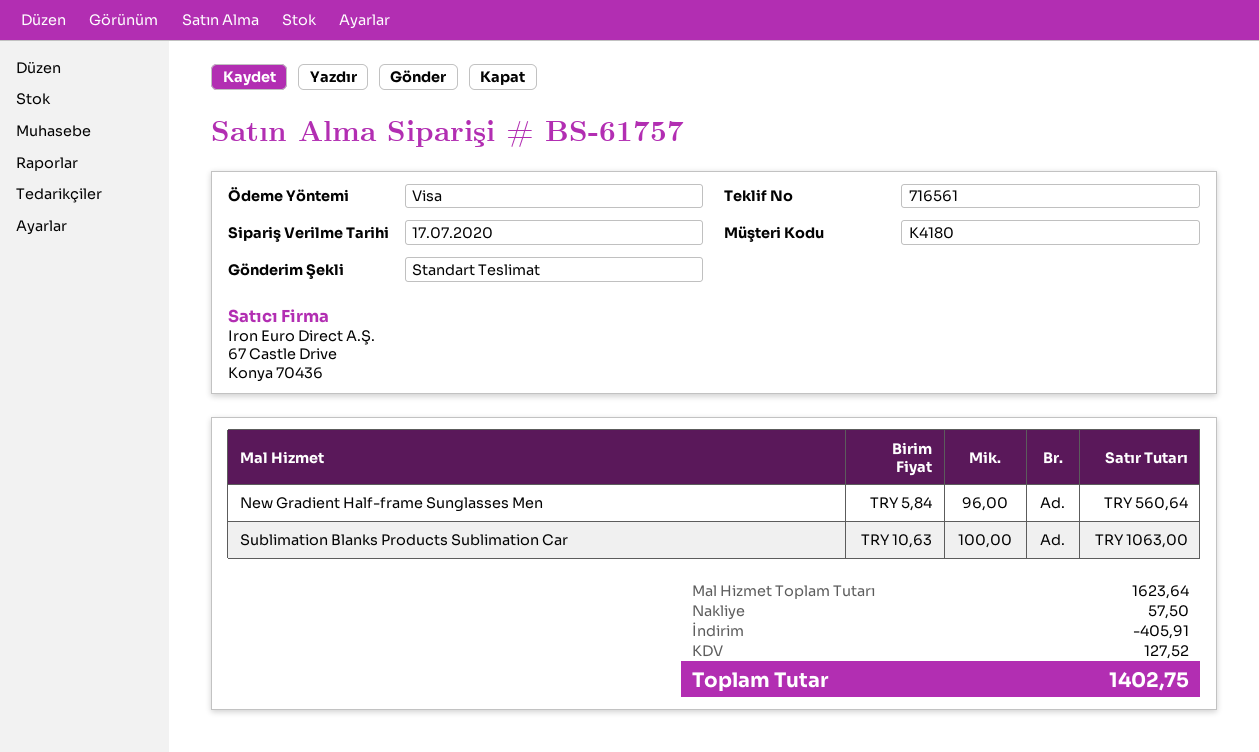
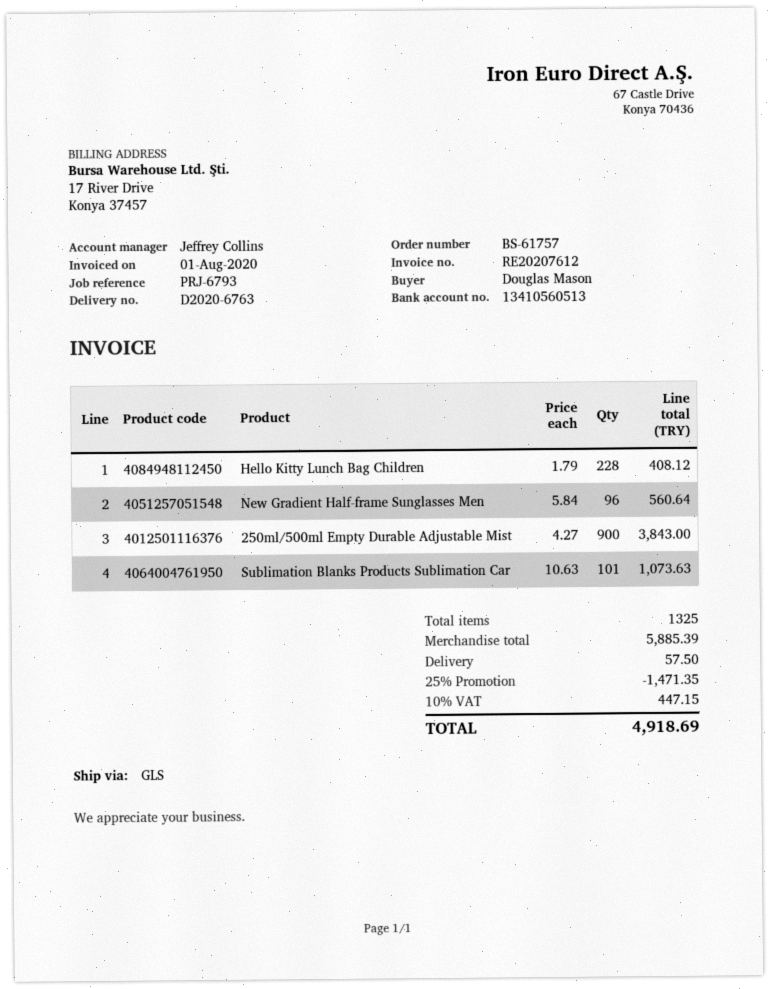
shipping method: standard -> GLS
Sublimation Blanks Products Sublimation Car: 100 x 10.63 = 1063.00 -> 101 x 10.63 = 1073.63
Hello Kitty Lunch Bag Children: none -> 228 x 1.79 = 408.12
250ml/500ml Empty Durable Adjustable Mist: none -> 900 x 4.27 = 3843.00
subtotal: 1623.64 -> 5885.39
discount: 405.91 -> 1471.35
tax: 127.52 -> 447.15
total: 1402.75 -> 4918.69

